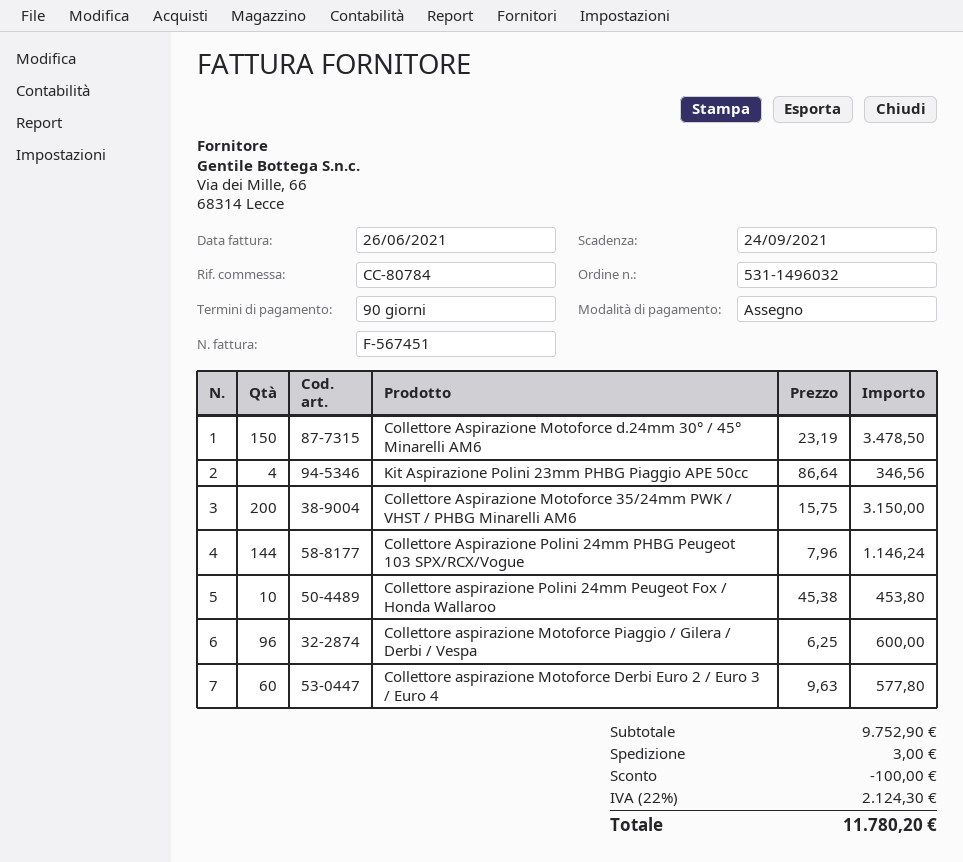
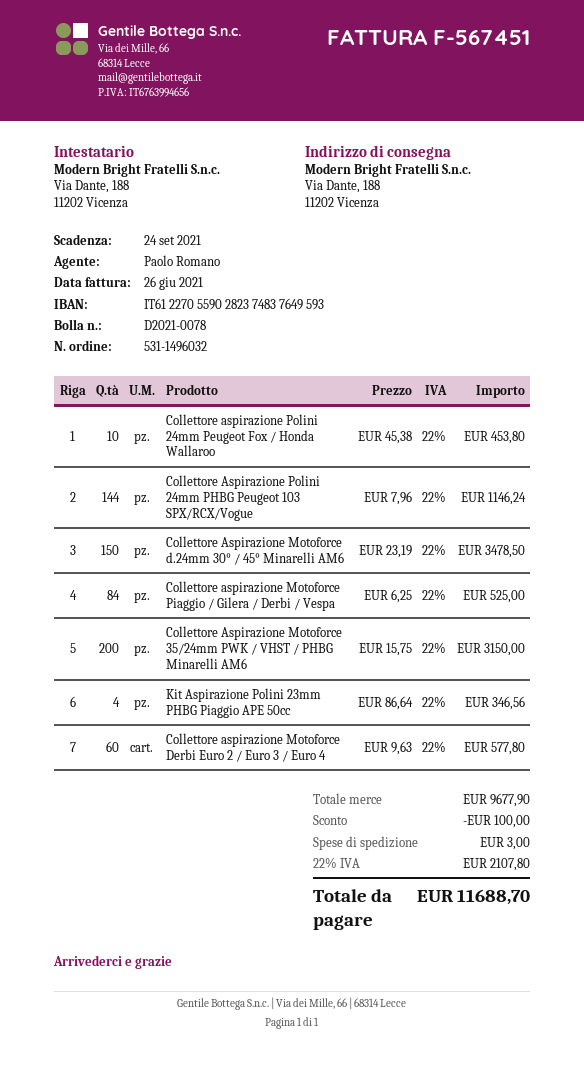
Collettore aspirazione Motoforce Piaggio / Gilera / Derbi / Vespa: 96 x 6.25 = 600.00 -> 84 x 6.25 = 525.00
subtotal: 9752.90 -> 9677.90
tax: 22% = 2124.30 -> 22% = 2107.80
total: 11780.20 -> 11688.70

